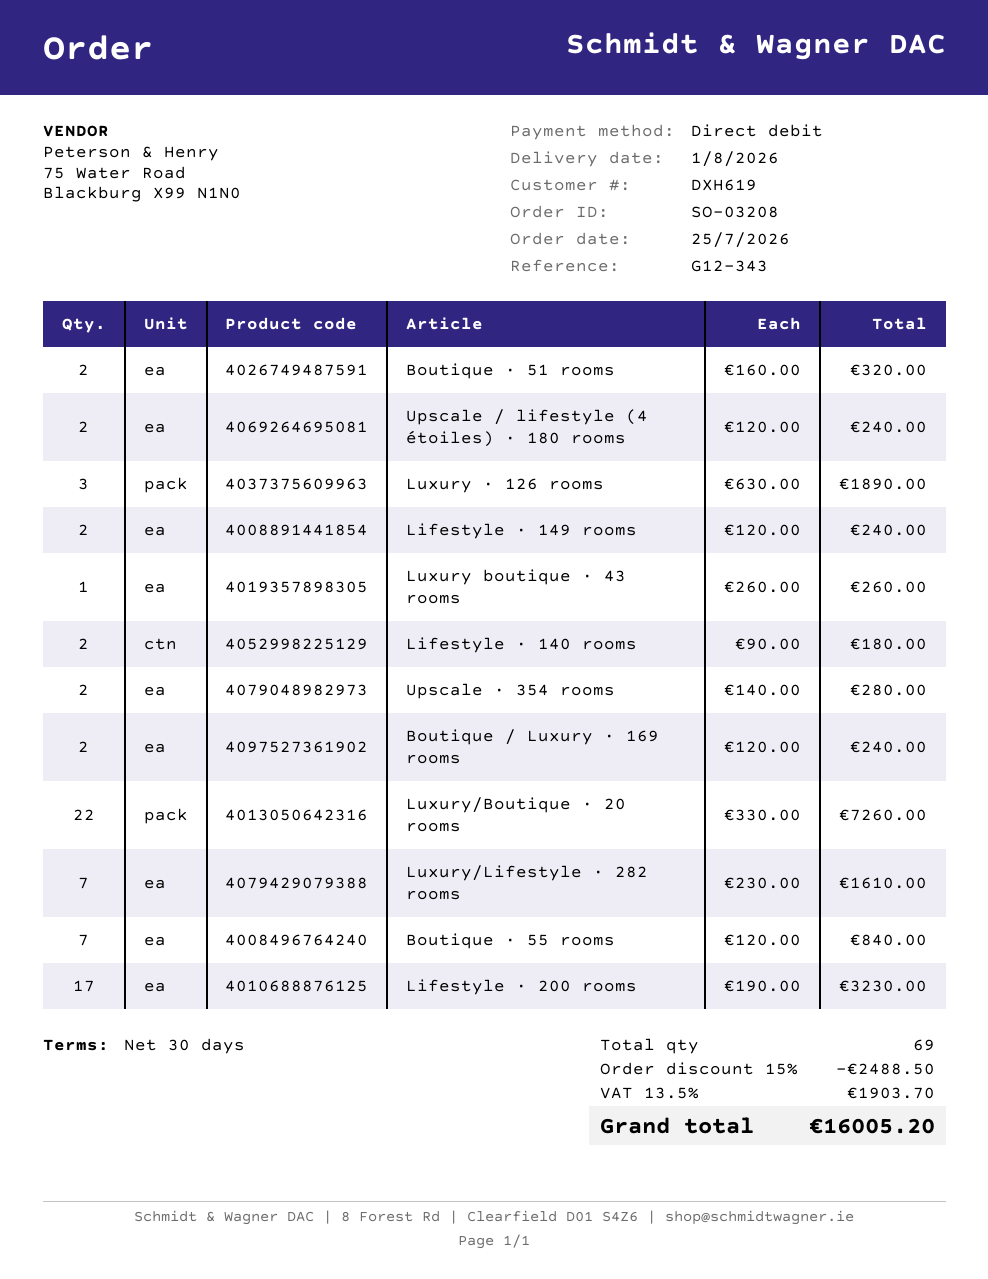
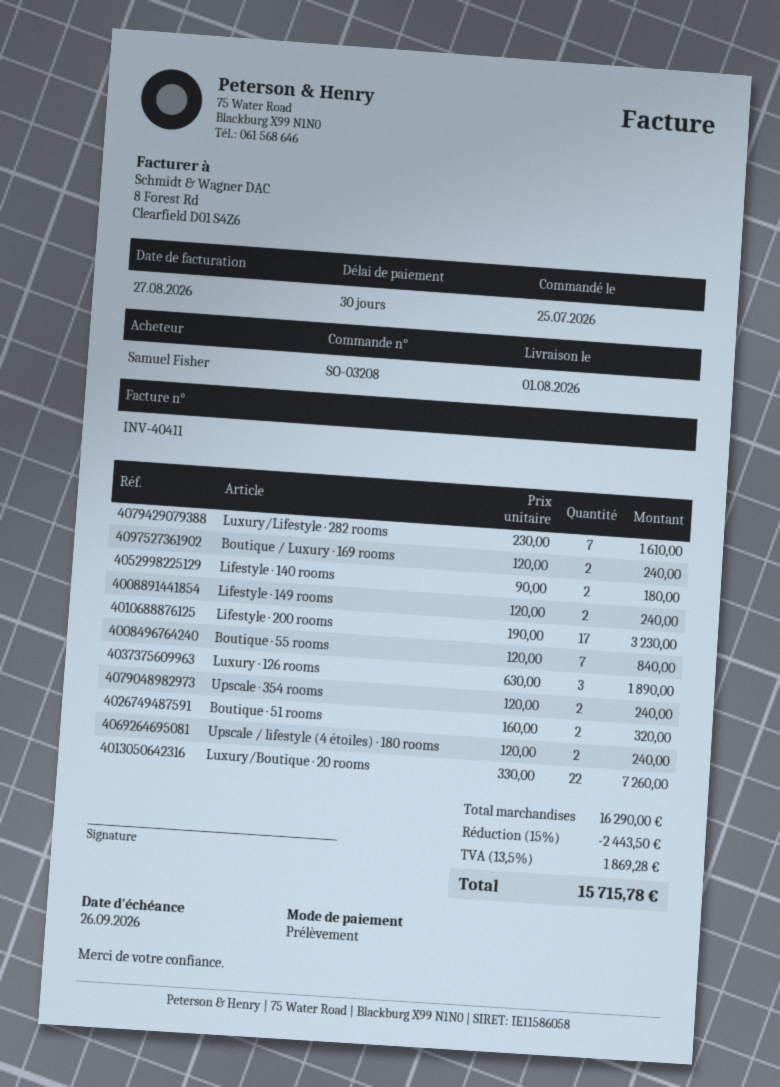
Luxury boutique · 43 rooms: 1 x 260.00 = 260.00 -> none
Upscale · 354 rooms: 2 x 140.00 = 280.00 -> 2 x 120.00 = 240.00
discount: 15% = 2488.50 -> 15% = 2443.50
tax: 13.5% = 1903.70 -> 13.5% = 1869.28
total: 16005.20 -> 15715.78

